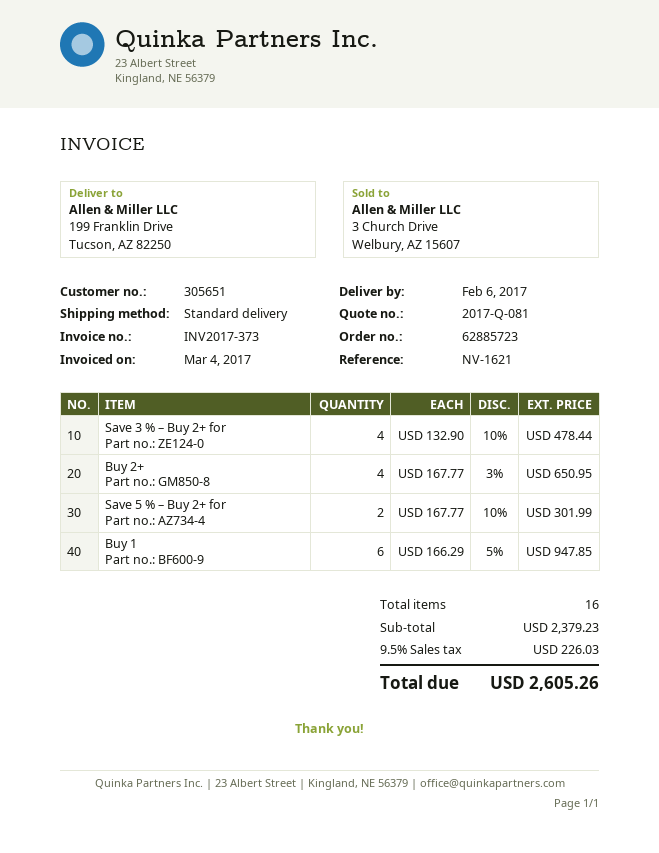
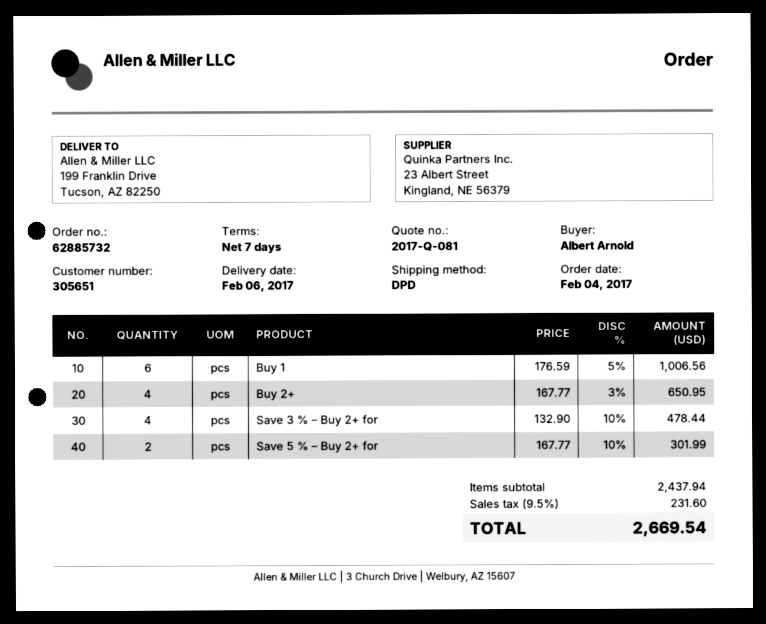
order number: 62885723 -> 62885732
shipping method: standard -> DPD
Buy 1: 6 x 166.29 - 5% = 947.85 -> 6 x 176.59 - 5% = 1006.56
subtotal: 2379.23 -> 2437.94
tax: 9.5% = 226.03 -> 9.5% = 231.60
total: 2605.26 -> 2669.54

